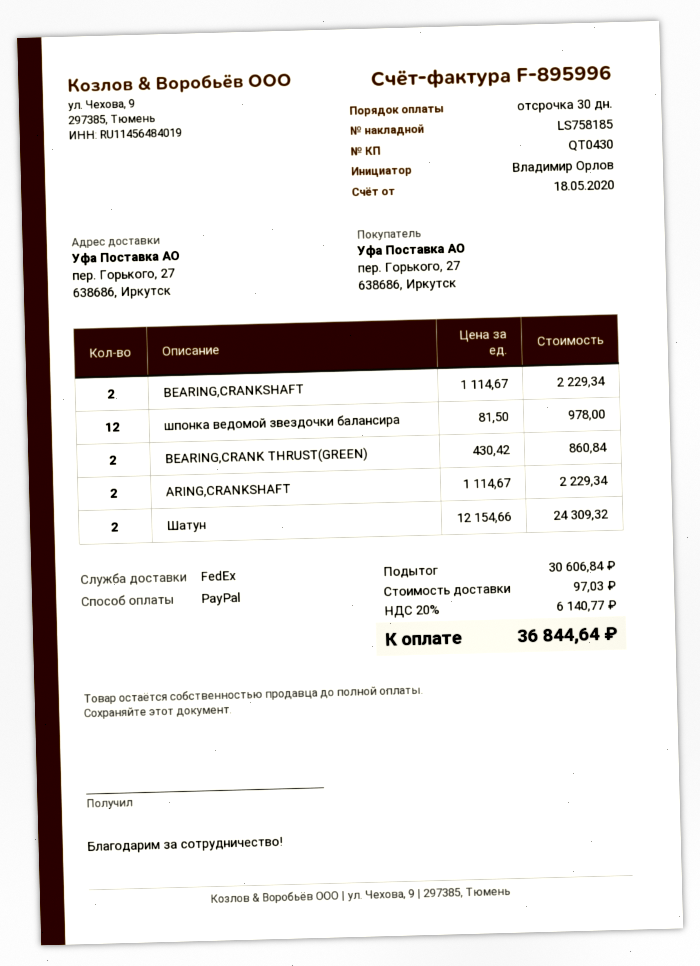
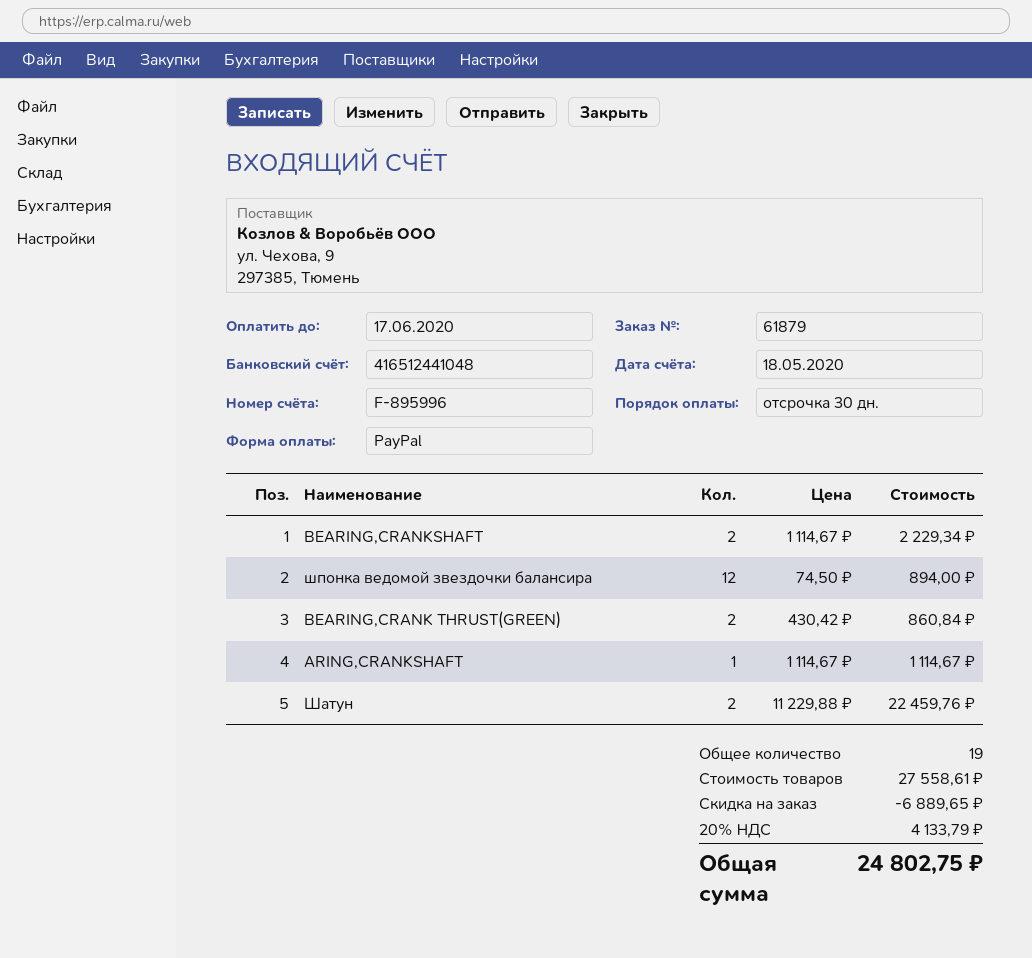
шпонка ведомой звездочки балансира: 12 x 81.50 = 978.00 -> 12 x 74.50 = 894.00
ARING,CRANKSHAFT: 2 x 1114.67 = 2229.34 -> 1 x 1114.67 = 1114.67
Шатун: 2 x 12154.66 = 24309.32 -> 2 x 11229.88 = 22459.76
subtotal: 30606.84 -> 27558.61
discount: none -> 6889.65
shipping: 97.03 -> none
tax: 20% = 6140.77 -> 20% = 4133.79
total: 36844.64 -> 24802.75

